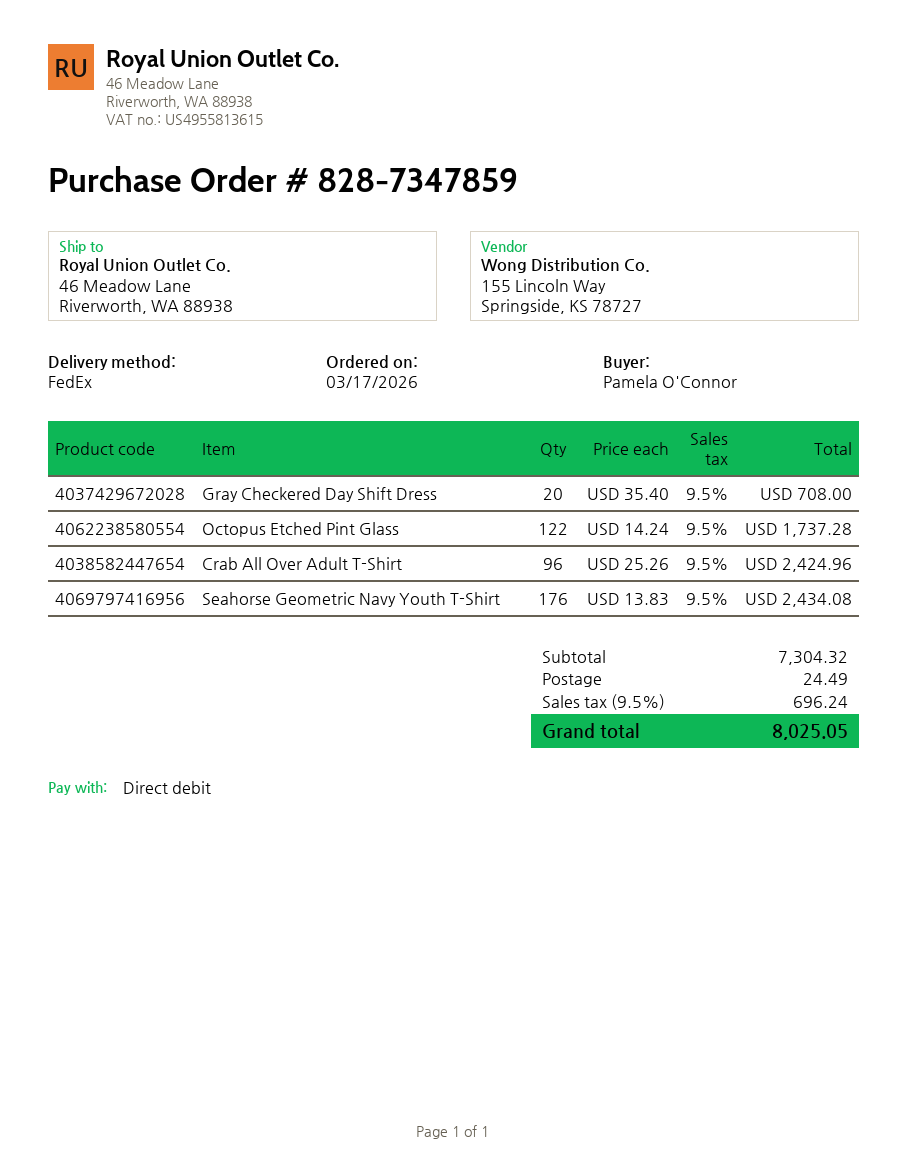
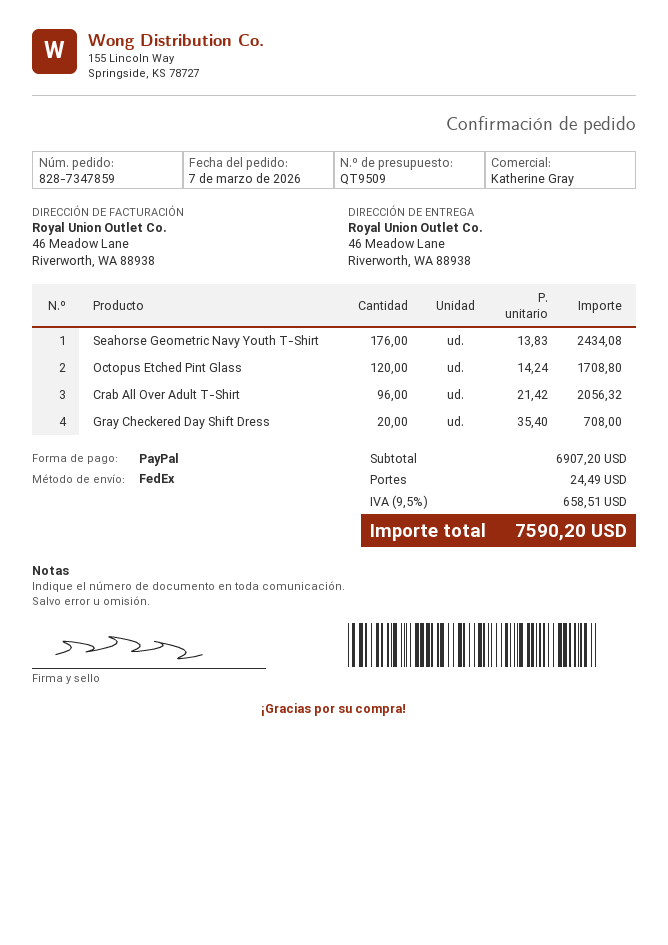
order date: 2026-03-17 -> 2026-03-07
payment method: direct debit -> PayPal
Octopus Etched Pint Glass: 122 x 14.24 = 1737.28 -> 120 x 14.24 = 1708.80
Crab All Over Adult T-Shirt: 96 x 25.26 = 2424.96 -> 96 x 21.42 = 2056.32
subtotal: 7304.32 -> 6907.20
tax: 9.5% = 696.24 -> 9.5% = 658.51
total: 8025.05 -> 7590.20

